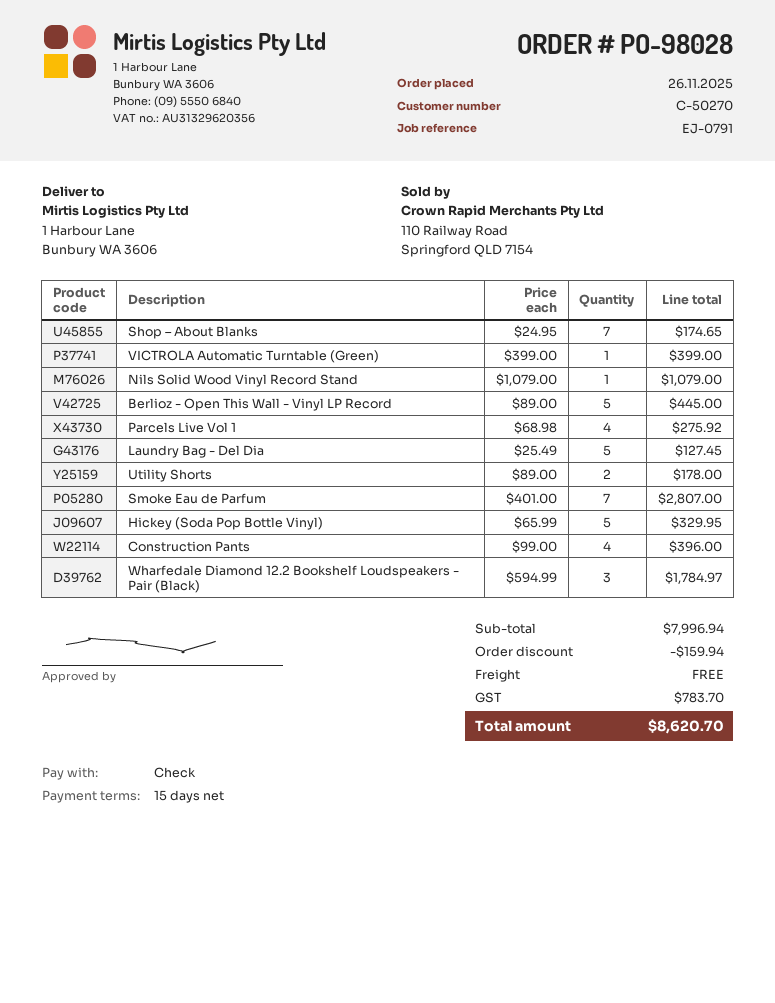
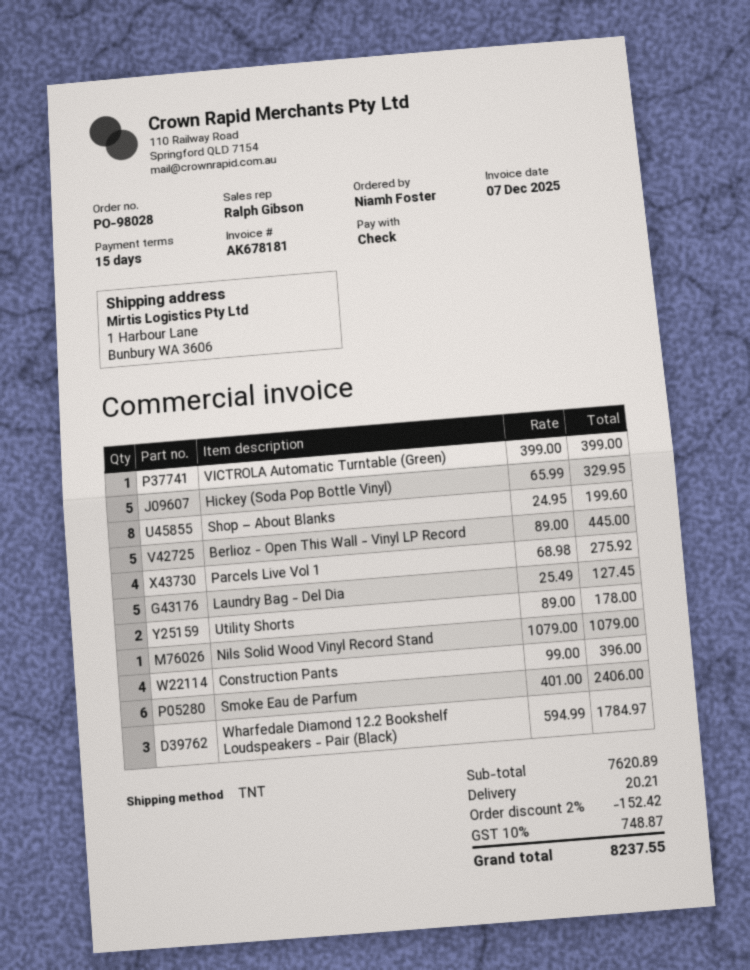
Shop – About Blanks: 7 x 24.95 = 174.65 -> 8 x 24.95 = 199.60
Smoke Eau de Parfum: 7 x 401.00 = 2807.00 -> 6 x 401.00 = 2406.00
subtotal: 7996.94 -> 7620.89
discount: 159.94 -> 152.42
shipping: 0.00 -> 20.21
tax: 783.70 -> 748.87
total: 8620.70 -> 8237.55

